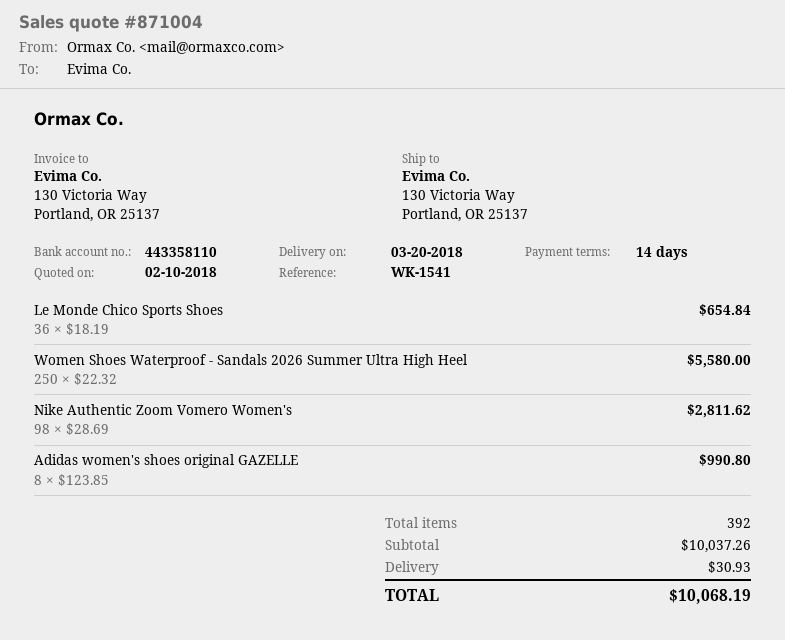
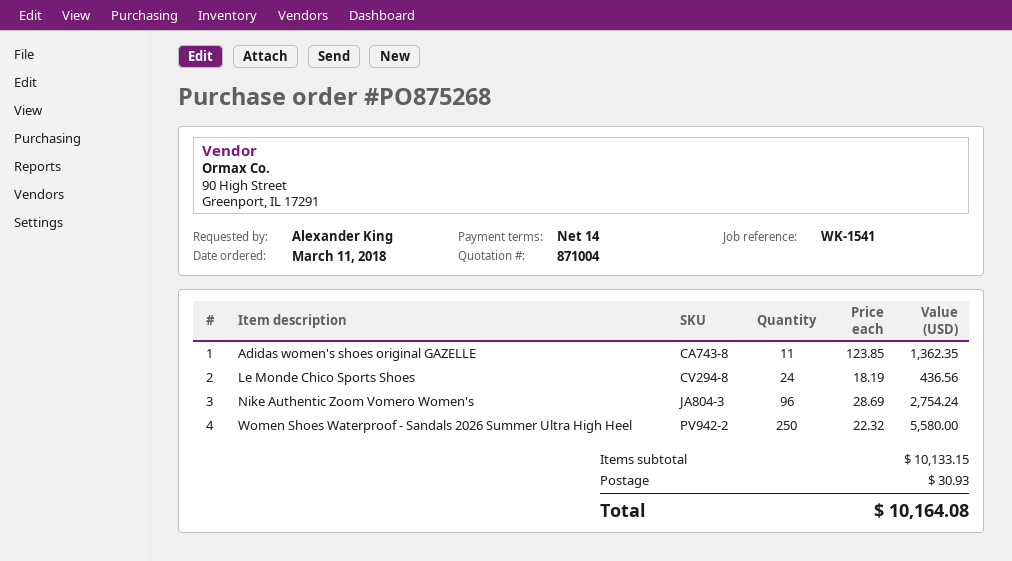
Le Monde Chico Sports Shoes: 36 x 18.19 = 654.84 -> 24 x 18.19 = 436.56
Nike Authentic Zoom Vomero Women's: 98 x 28.69 = 2811.62 -> 96 x 28.69 = 2754.24
Adidas women's shoes original GAZELLE: 8 x 123.85 = 990.80 -> 11 x 123.85 = 1362.35
subtotal: 10037.26 -> 10133.15
total: 10068.19 -> 10164.08

